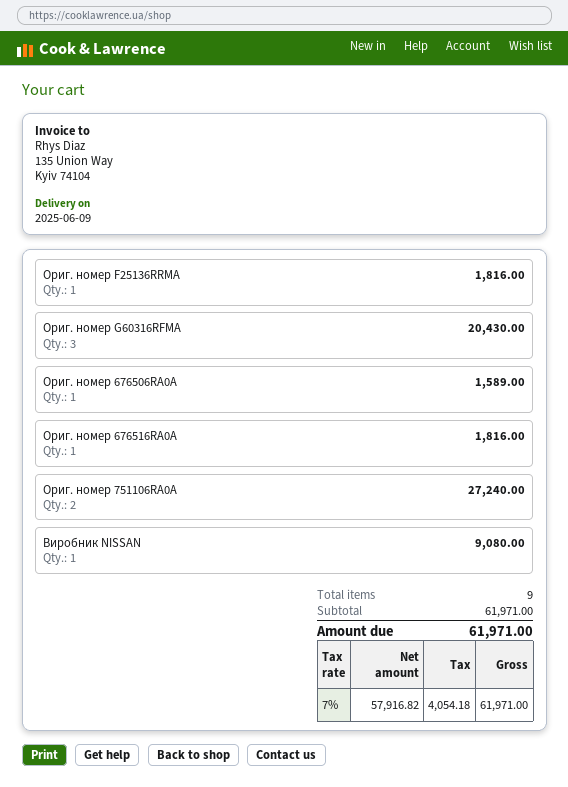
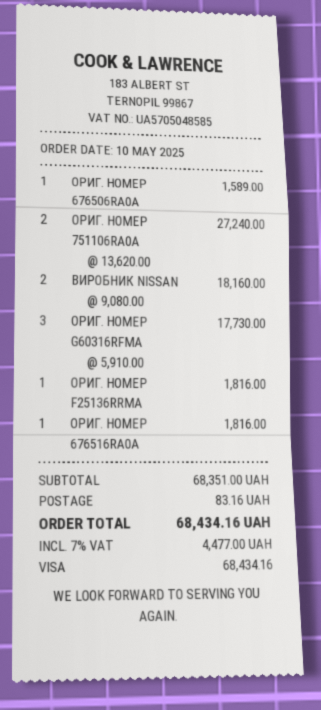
Ориг. номер G60316RFMA: 3 for 20430.00 -> 3 for 17730.00
Виробник NISSAN: 1 for 9080.00 -> 2 for 18160.00
subtotal: 61971.00 -> 68351.00
shipping: none -> 83.16
tax: 7% = 4054.18 -> 7% = 4477.00
total: 61971.00 -> 68434.16

